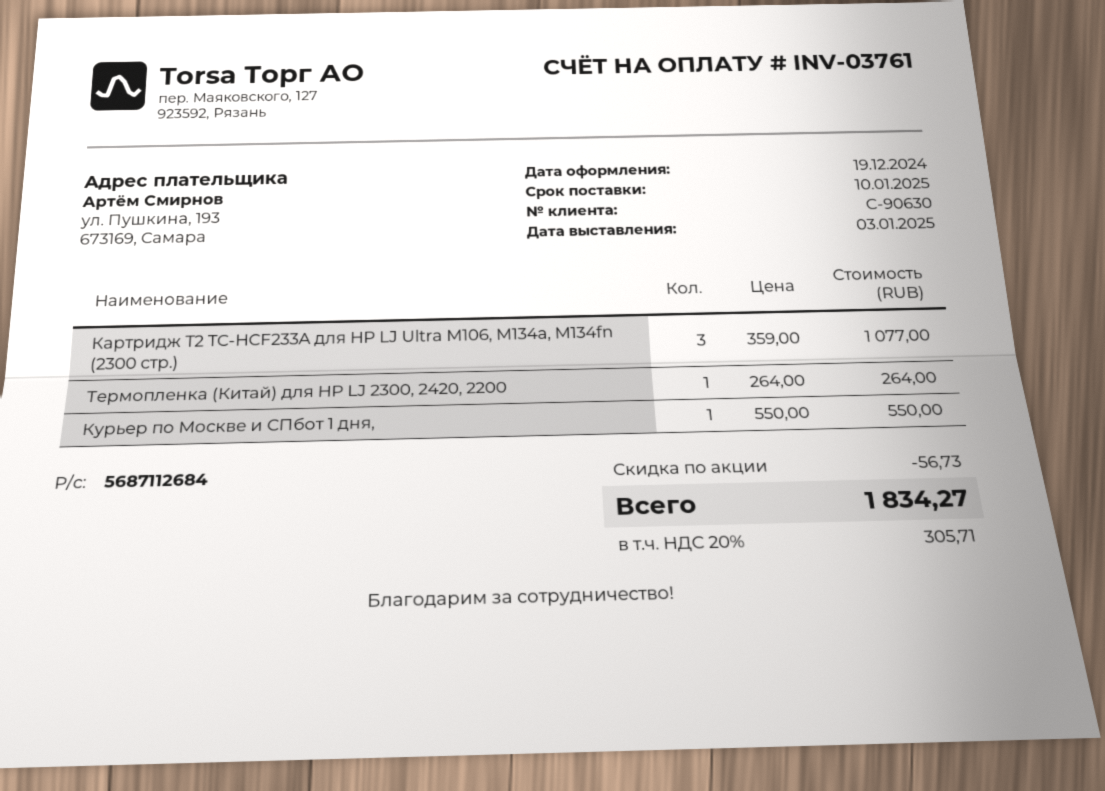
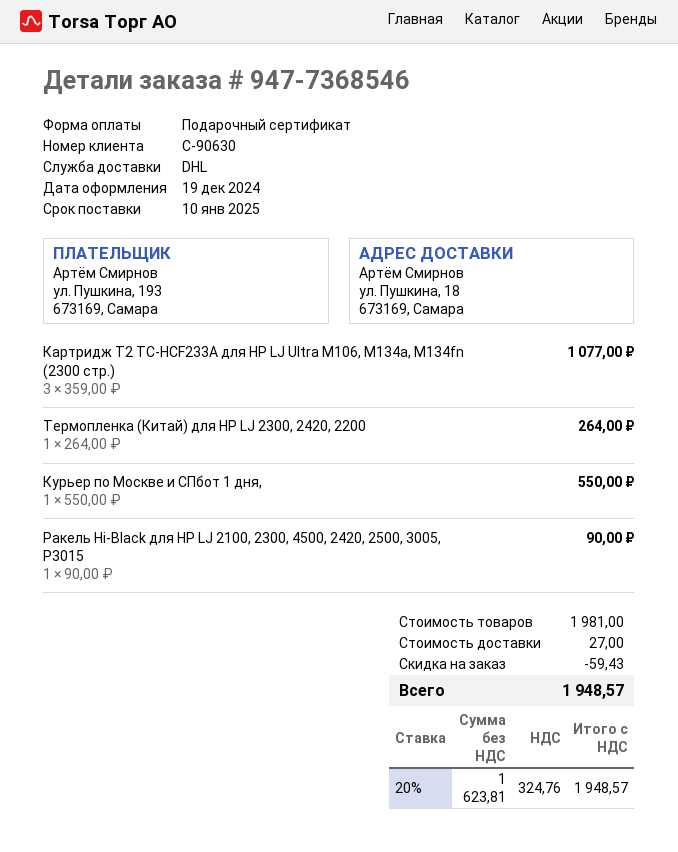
Ракель Hi-Black для HP LJ 2100, 2300, 4500, 2420, 2500, 3005, P3015: none -> 1 x 90.00 = 90.00
discount: 56.73 -> 59.43
shipping: none -> 27.00
tax: 20% = 305.71 -> 20% = 324.76
total: 1834.27 -> 1948.57

